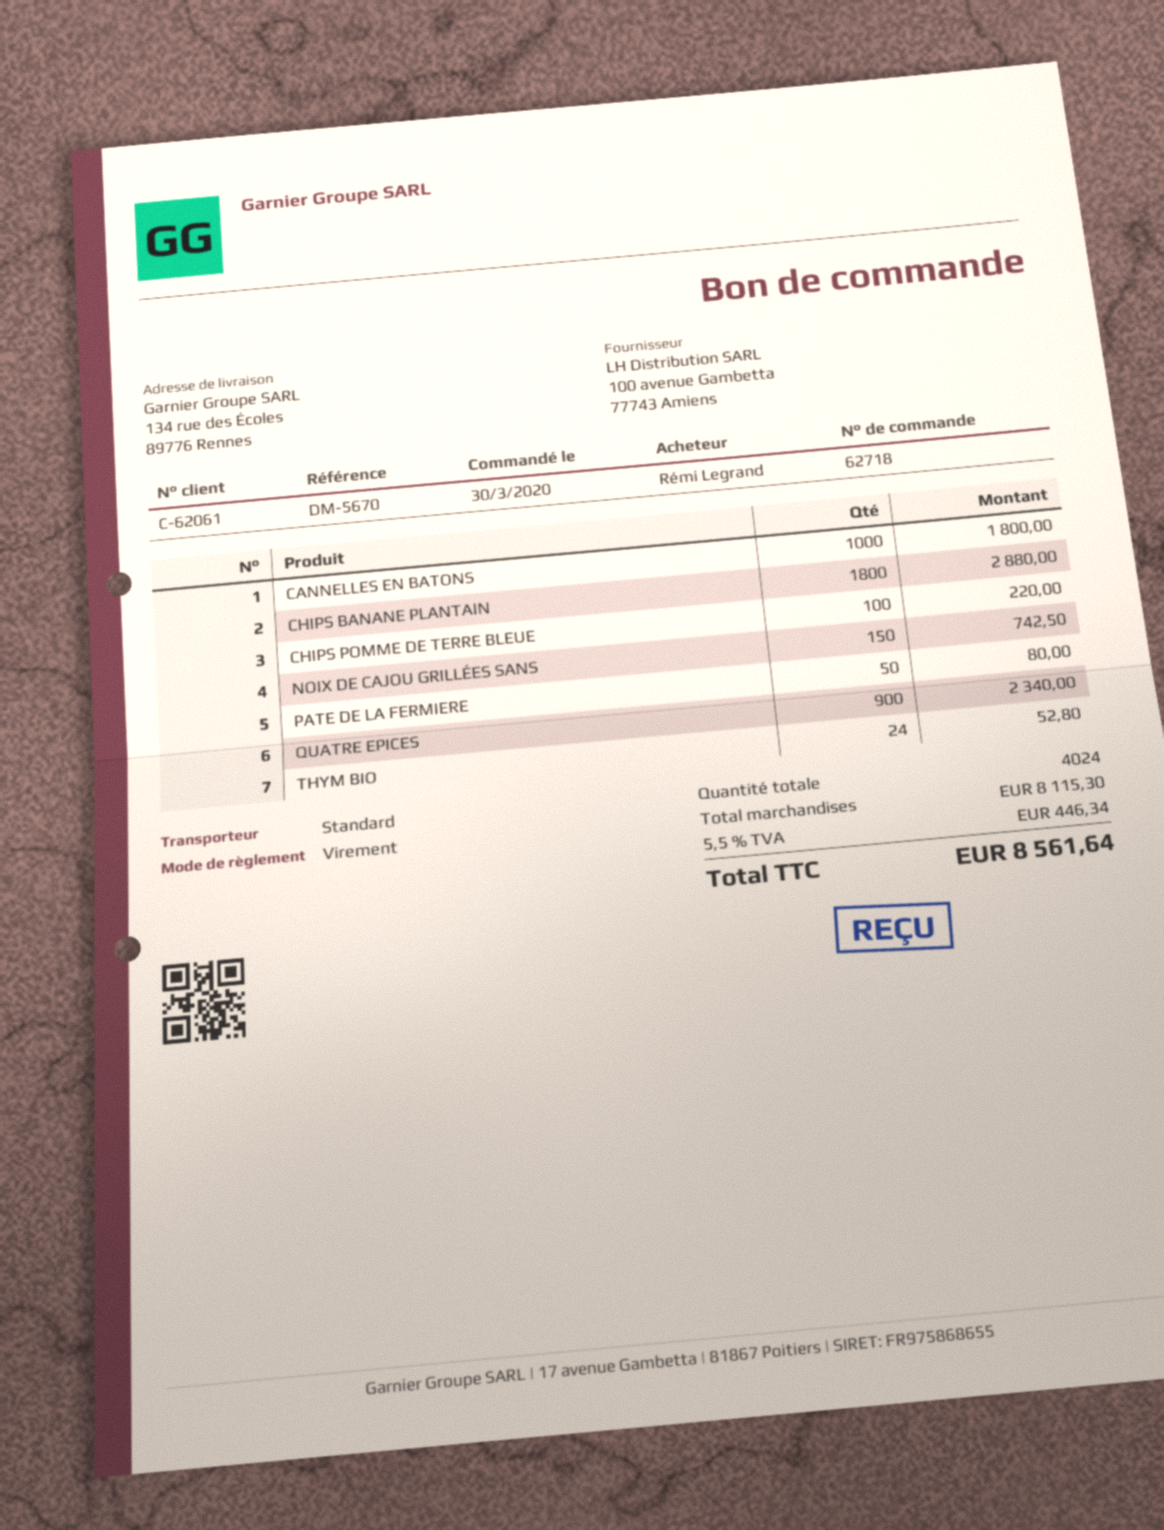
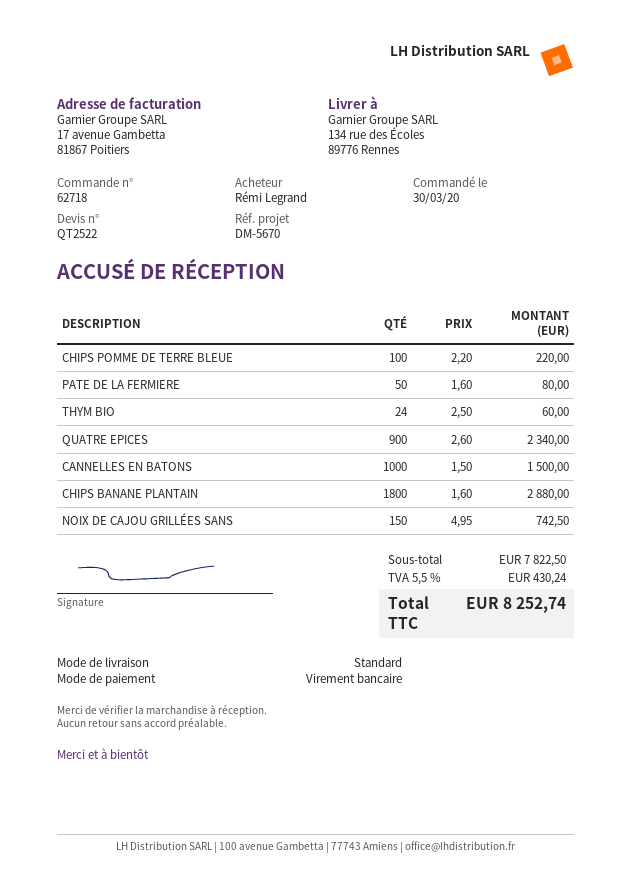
CANNELLES EN BATONS: 1000 for 1800.00 -> 1000 for 1500.00
THYM BIO: 24 for 52.80 -> 24 for 60.00
subtotal: 8115.30 -> 7822.50
tax: 5.5% = 446.34 -> 5.5% = 430.24
total: 8561.64 -> 8252.74

